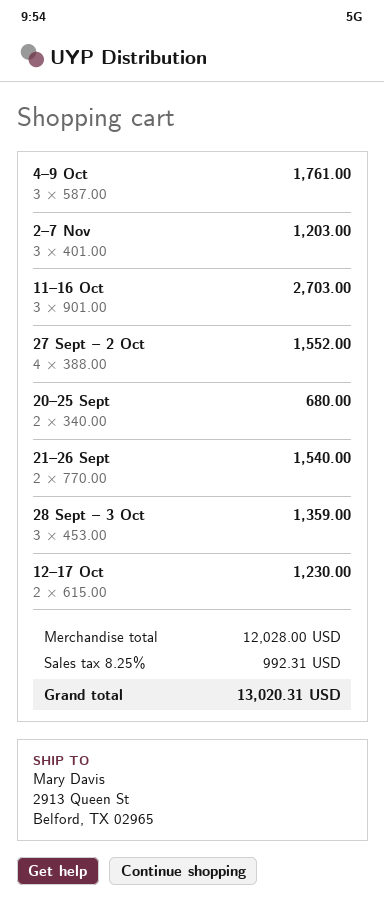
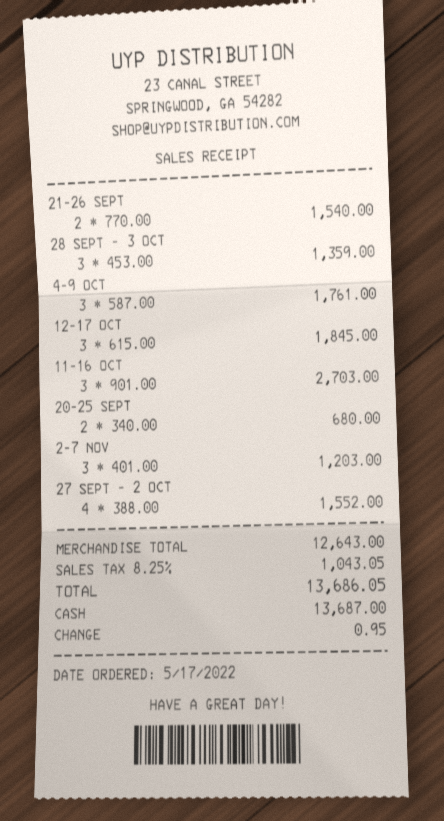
12–17 Oct: 2 x 615.00 = 1230.00 -> 3 x 615.00 = 1845.00
subtotal: 12028.00 -> 12643.00
tax: 8.25% = 992.31 -> 8.25% = 1043.05
total: 13020.31 -> 13686.05

